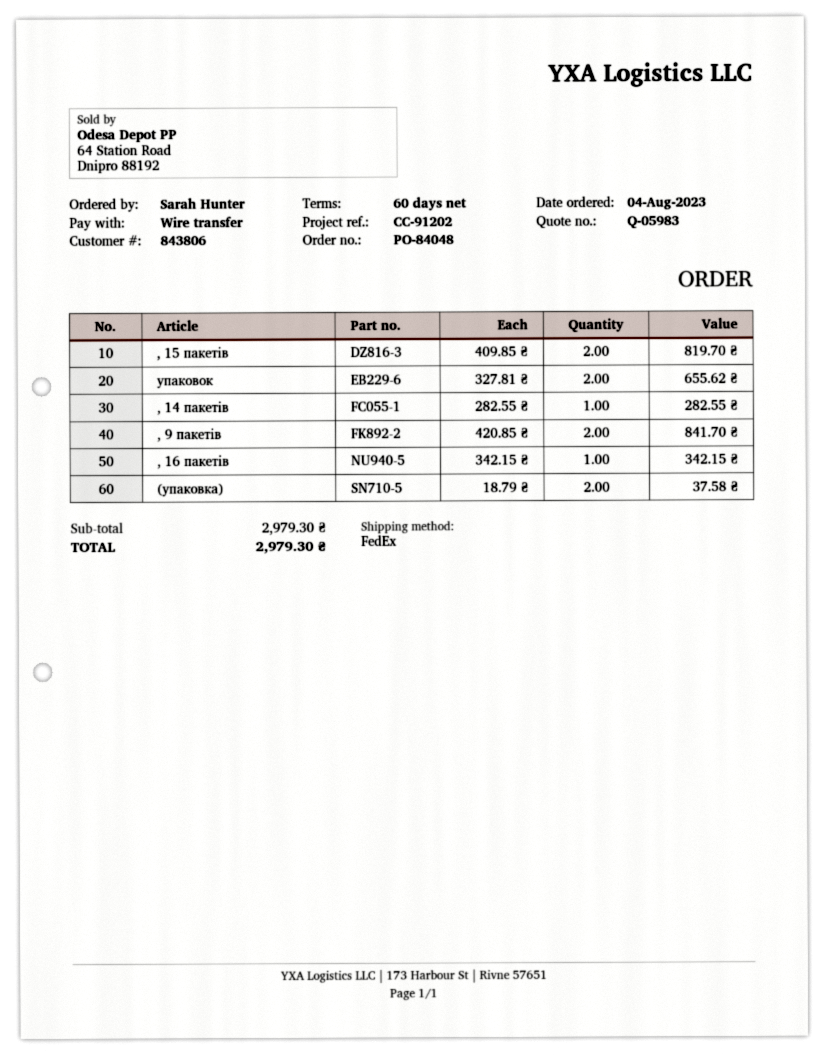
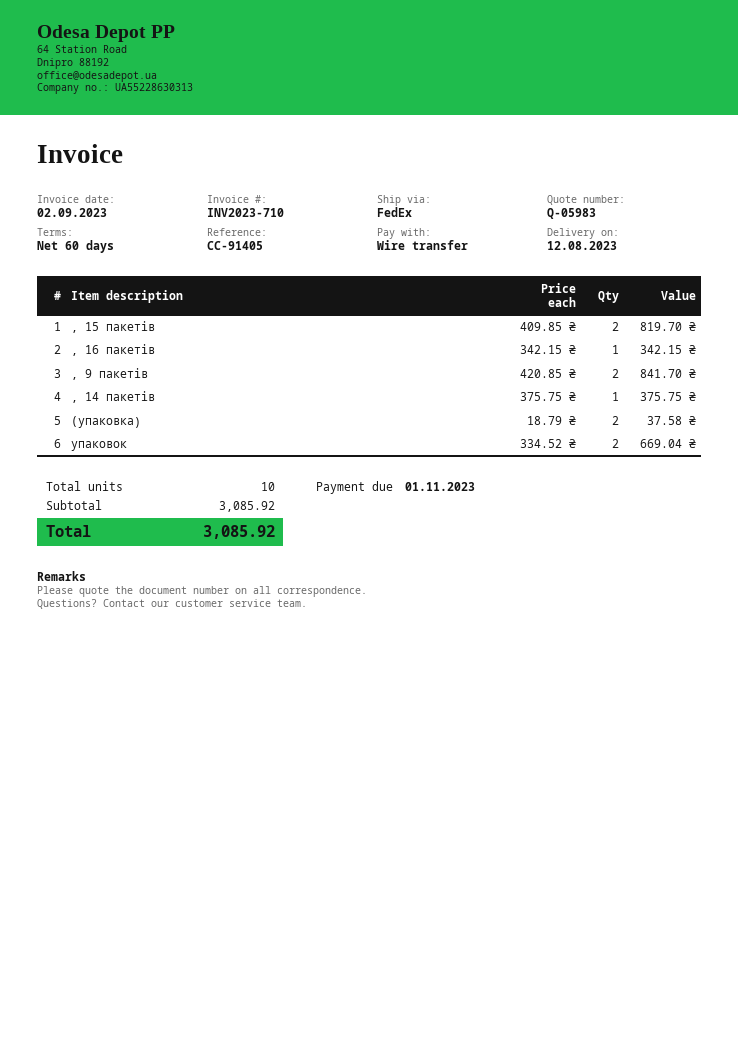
reference: CC-91202 -> CC-91405
упаковок: 2 x 327.81 = 655.62 -> 2 x 334.52 = 669.04
, 14 пакетів: 1 x 282.55 = 282.55 -> 1 x 375.75 = 375.75
subtotal: 2979.30 -> 3085.92
total: 2979.30 -> 3085.92

